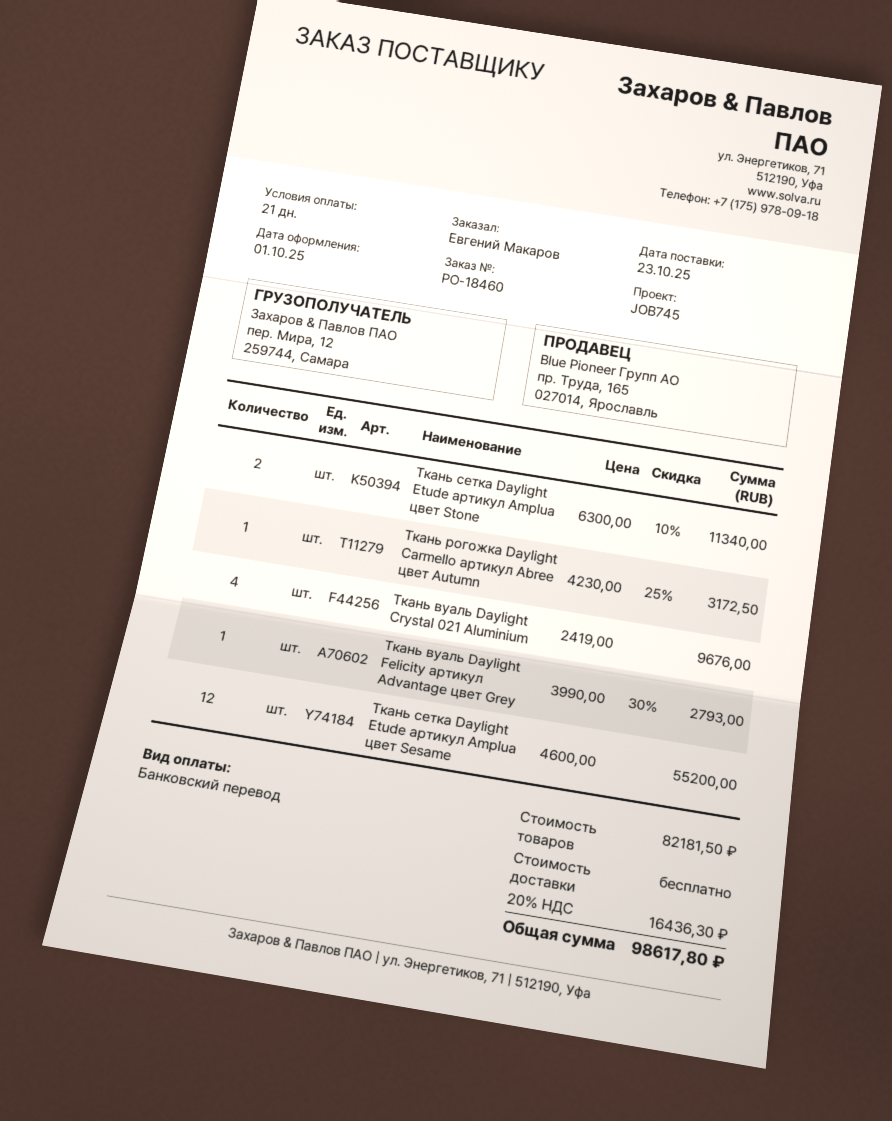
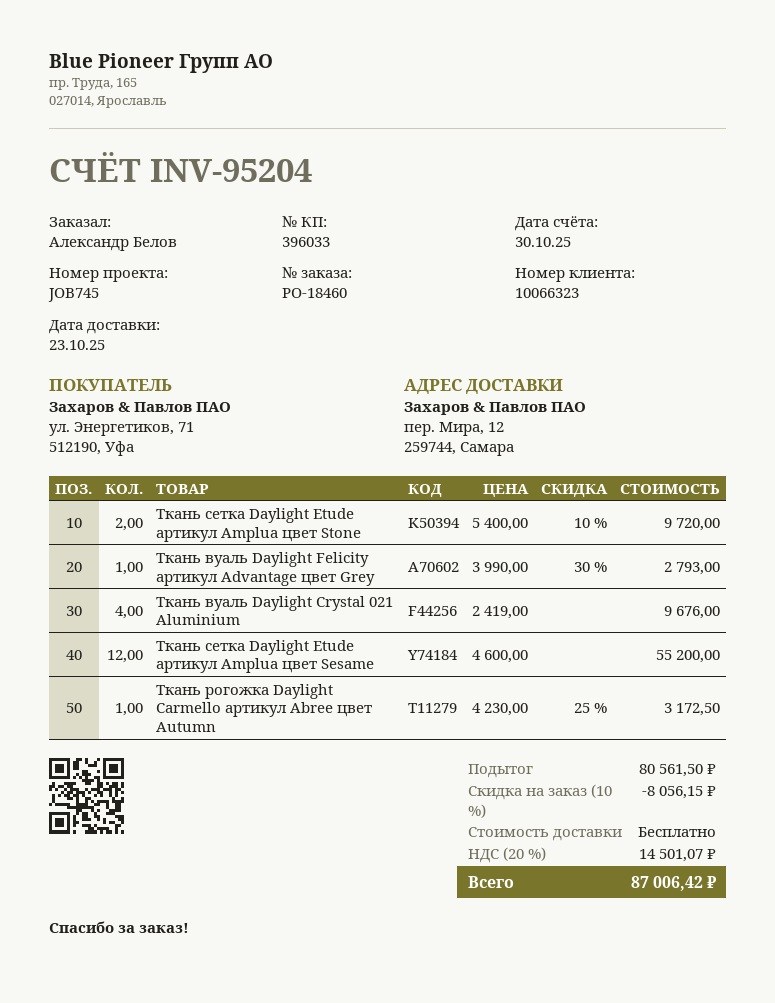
ordered by: Евгений Макаров -> Александр Белов
Ткань сетка Daylight Etude артикул Amplua цвет Stone: 2 x 6300.00 - 10% = 11340.00 -> 2 x 5400.00 - 10% = 9720.00
subtotal: 82181.50 -> 80561.50
discount: none -> 10% = 8056.15
tax: 20% = 16436.30 -> 20% = 14501.07
total: 98617.80 -> 87006.42

